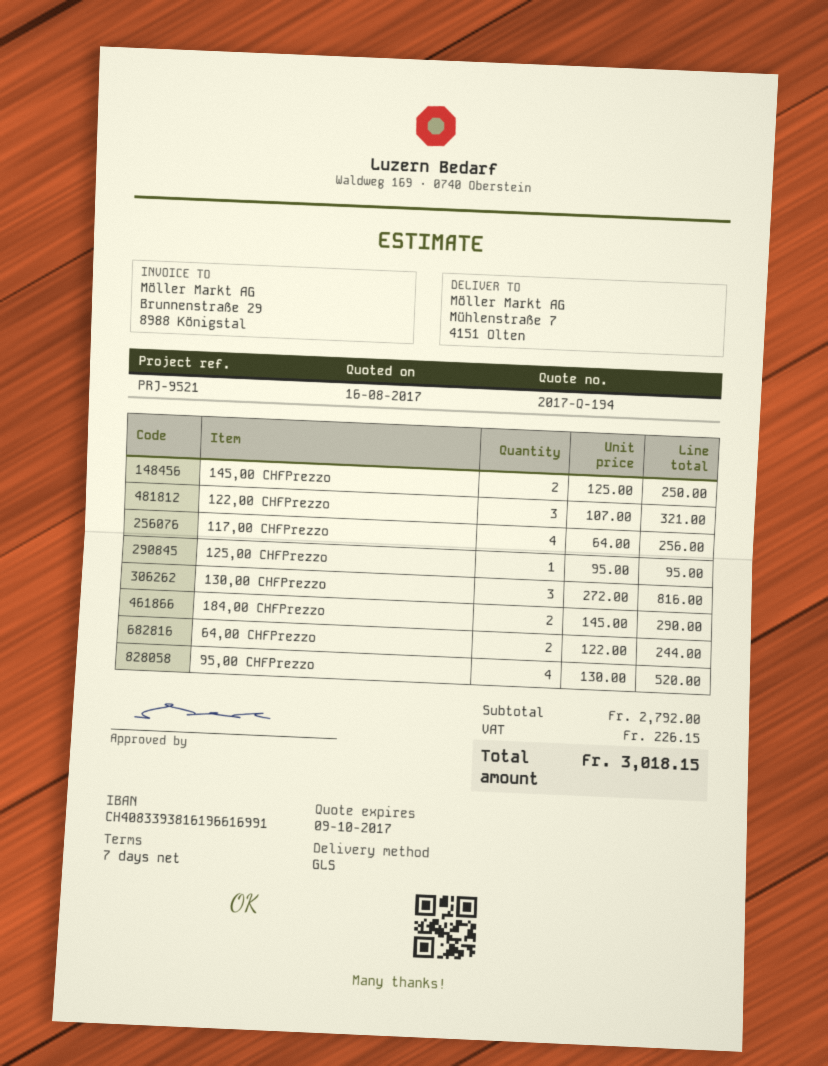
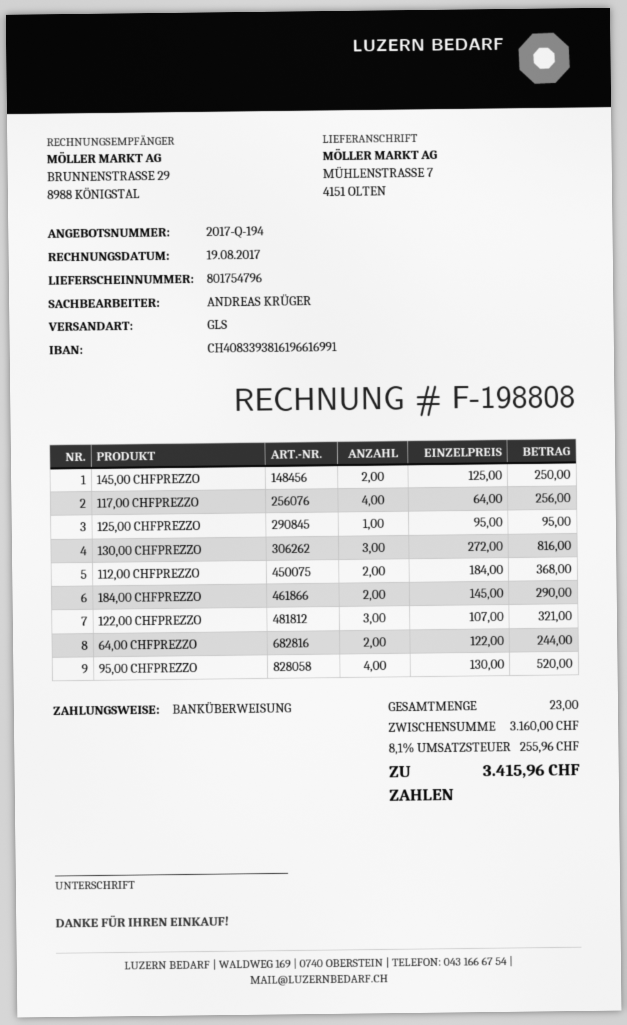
112,00 CHFPREZZO: none -> 2 x 184.00 = 368.00
subtotal: 2792.00 -> 3160.00
tax: 226.15 -> 255.96
total: 3018.15 -> 3415.96

